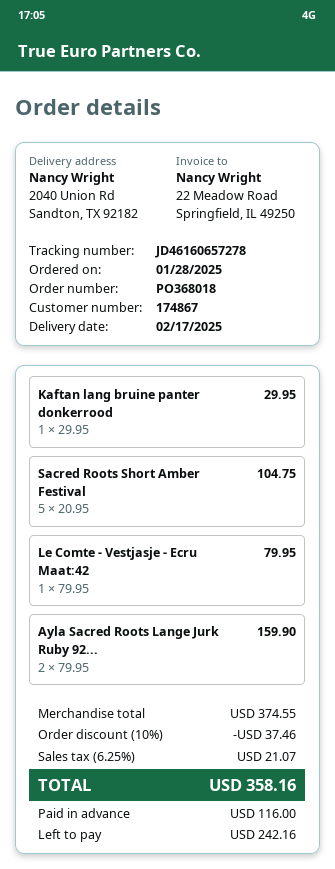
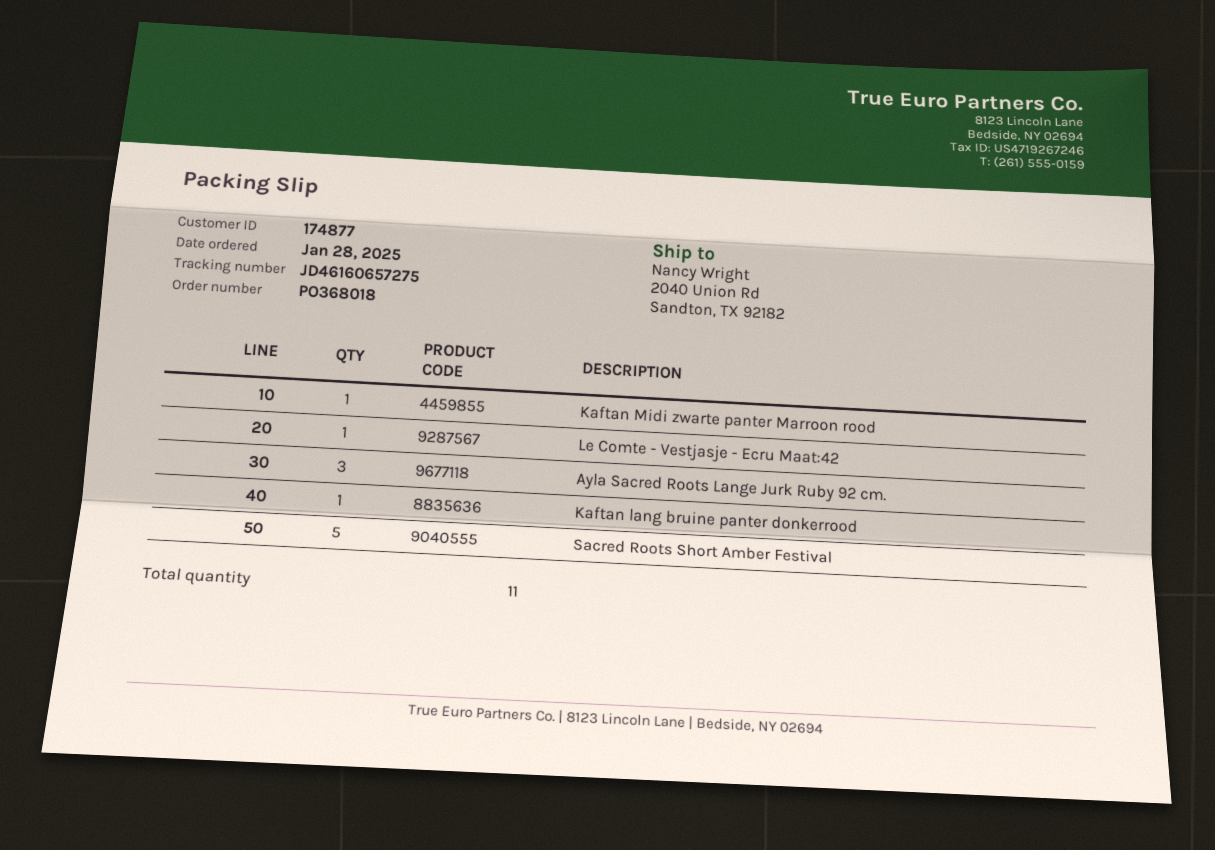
customer number: 174867 -> 174877
tracking number: JD46160657278 -> JD46160657275
Ayla Sacred Roots Lange Jurk Ruby 92...: 2 -> 3
Kaftan Midi zwarte panter Marroon rood: none -> 1

